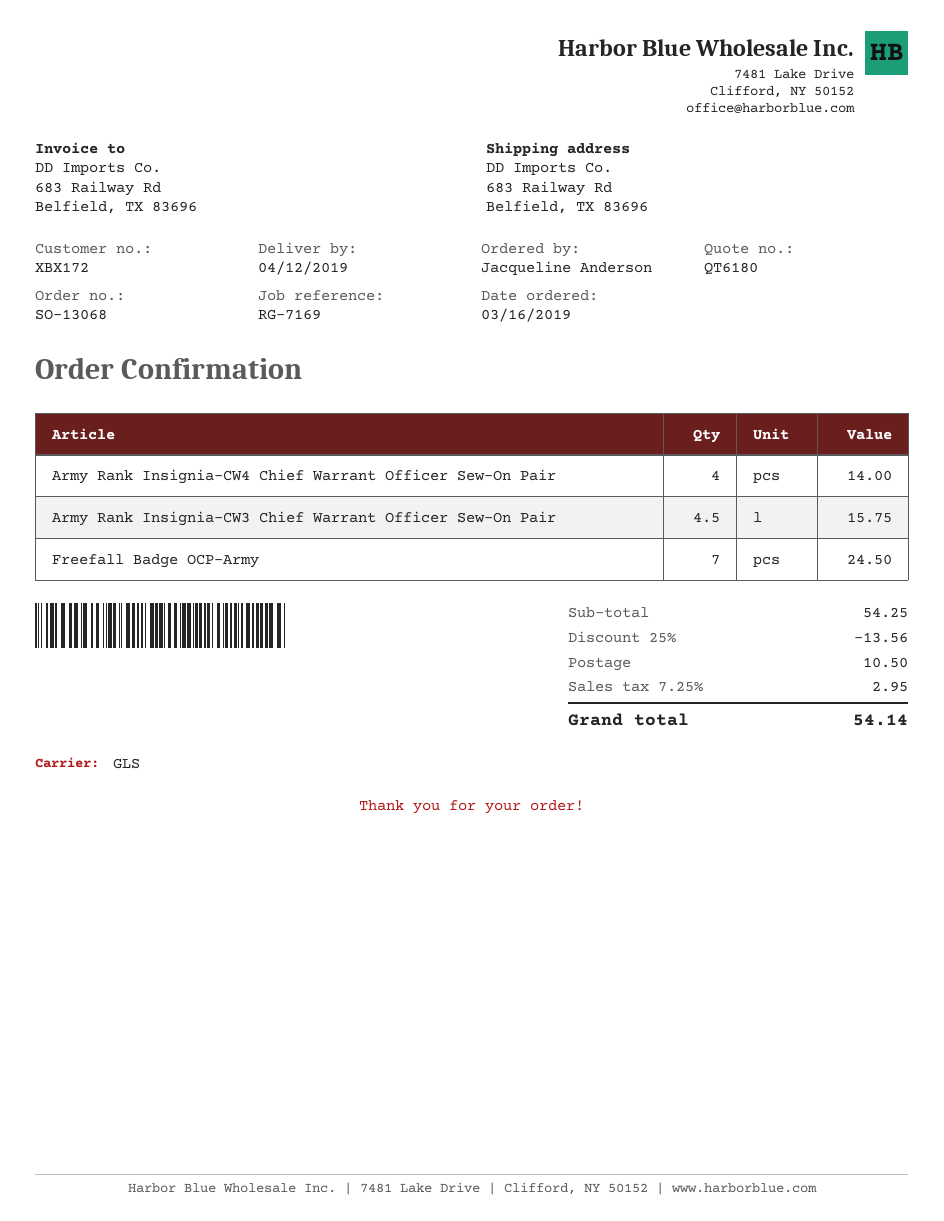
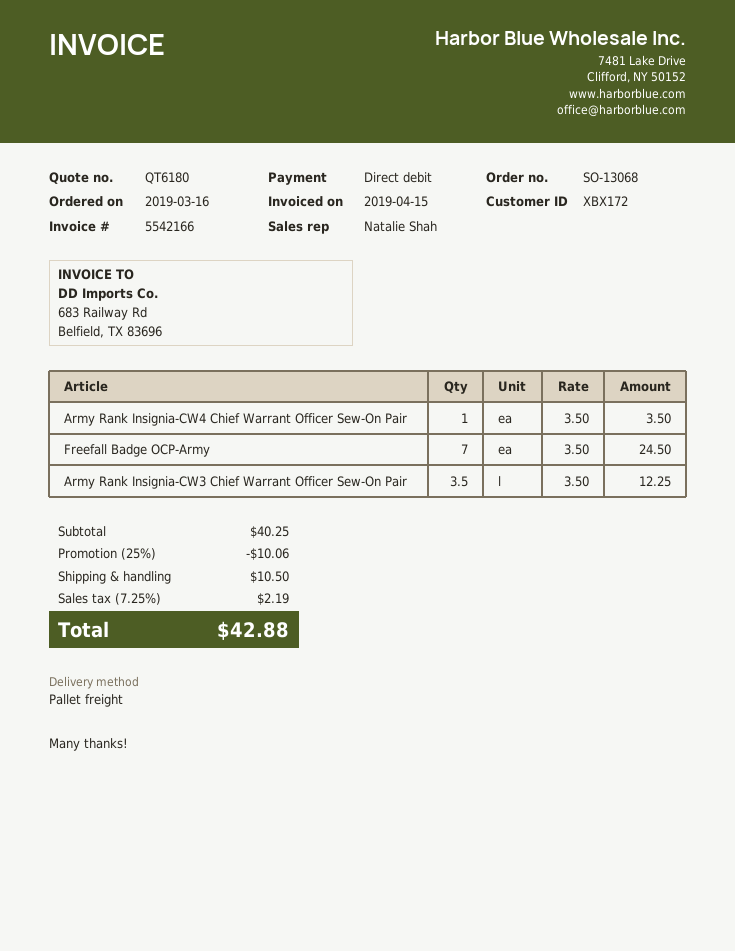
shipping method: GLS -> pallet freight
Army Rank Insignia-CW4 Chief Warrant Officer Sew-On Pair: 4 for 14.00 -> 1 for 3.50
Army Rank Insignia-CW3 Chief Warrant Officer Sew-On Pair: 4.5 for 15.75 -> 3.5 for 12.25
subtotal: 54.25 -> 40.25
discount: 25% = 13.56 -> 25% = 10.06
tax: 7.25% = 2.95 -> 7.25% = 2.19
total: 54.14 -> 42.88

